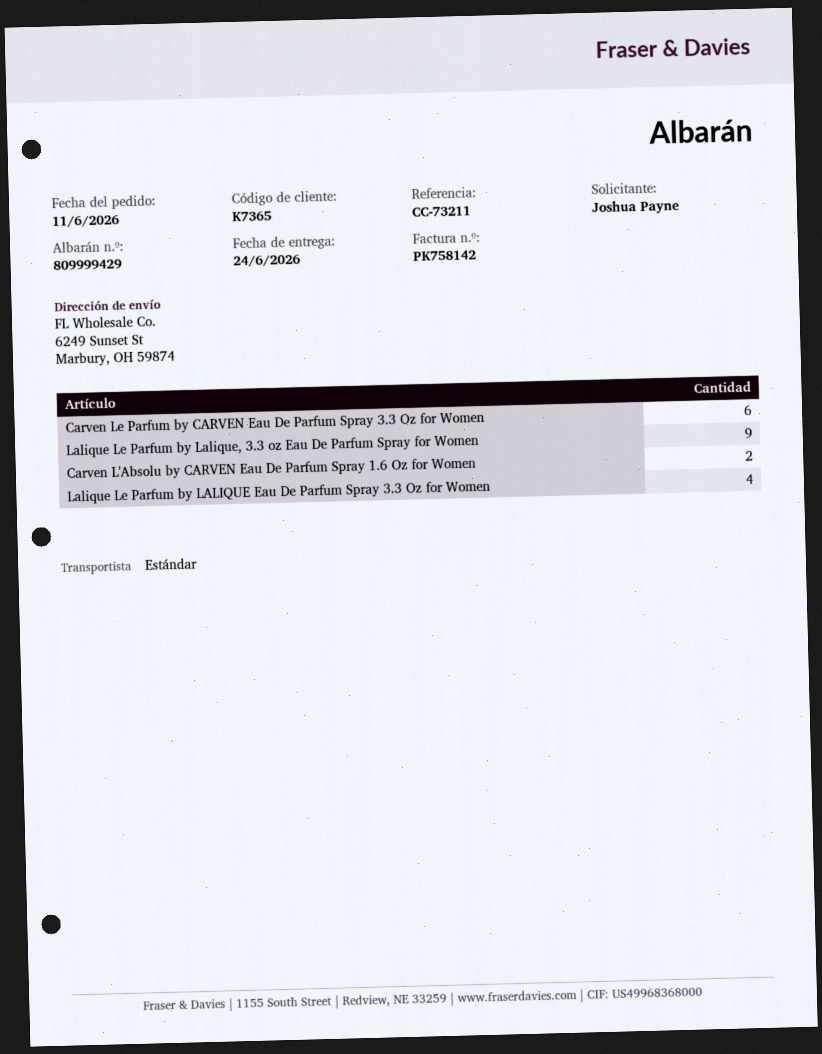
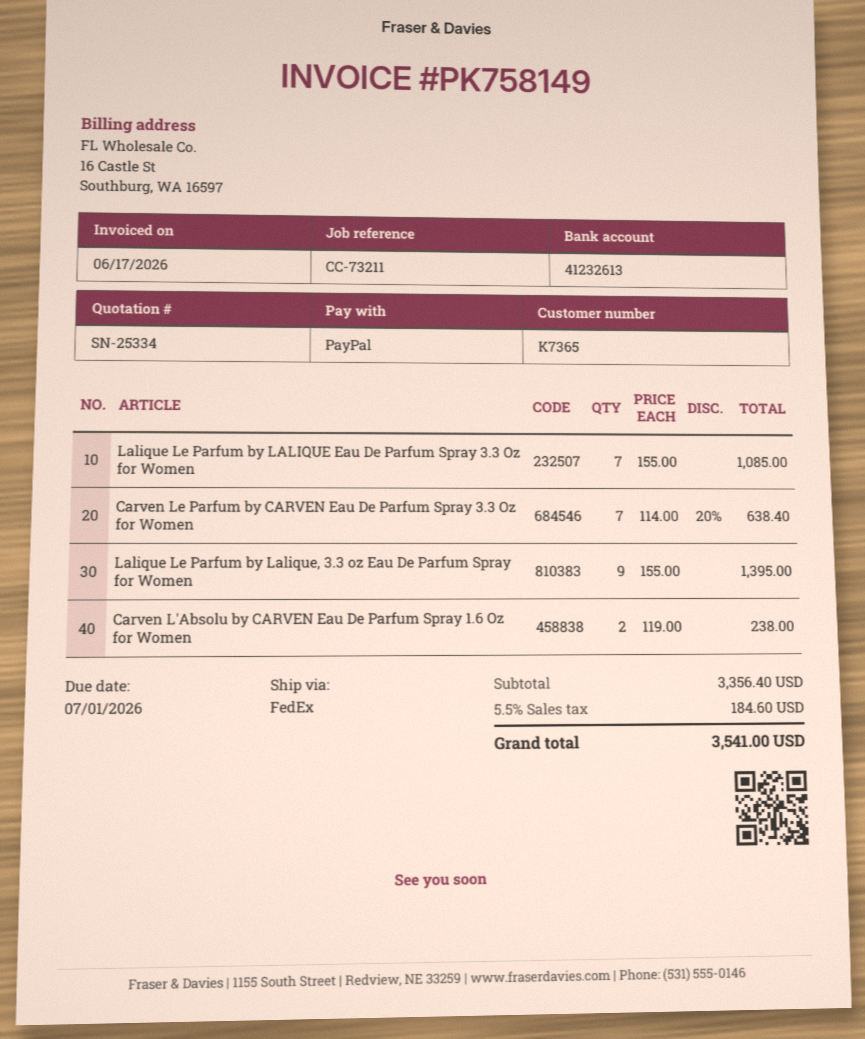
invoice number: PK758142 -> PK758149
shipping method: standard -> FedEx
Carven Le Parfum by CARVEN Eau De Parfum Spray 3.3 Oz for Women: 6 -> 7
Lalique Le Parfum by LALIQUE Eau De Parfum Spray 3.3 Oz for Women: 4 -> 7

